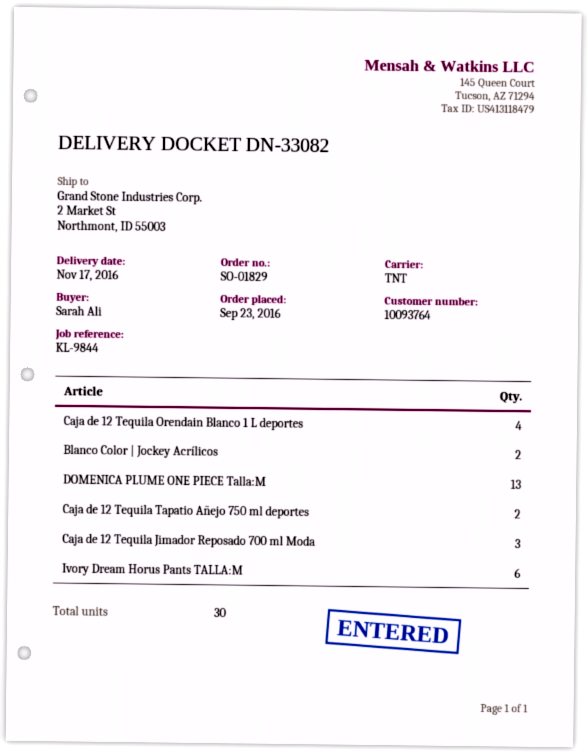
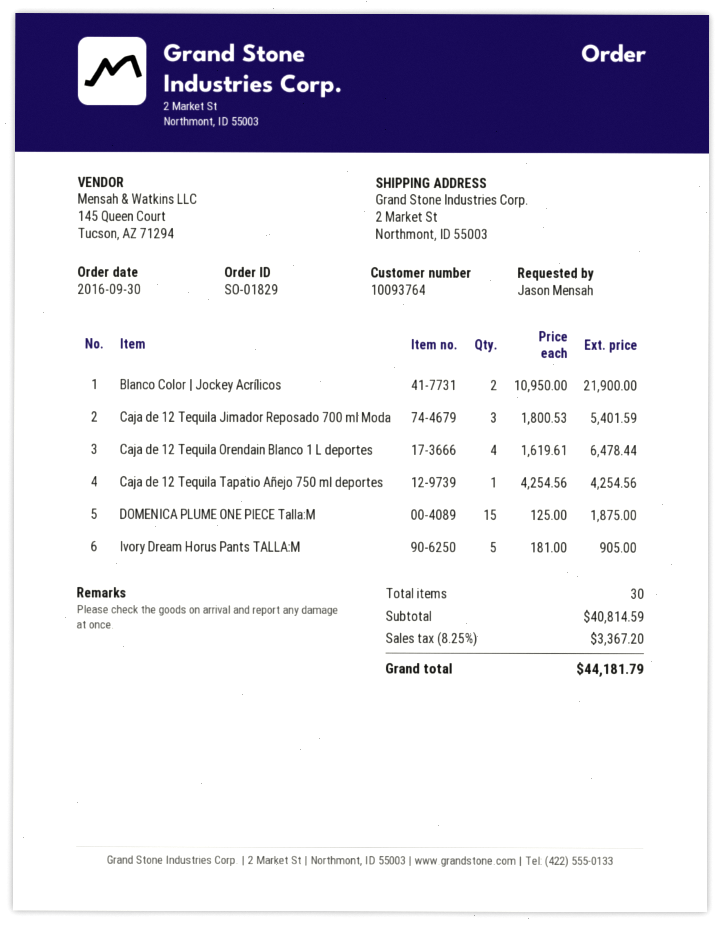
order date: 2016-09-23 -> 2016-09-30
ordered by: Sarah Ali -> Jason Mensah
DOMENICA PLUME ONE PIECE Talla:M: 13 -> 15
Caja de 12 Tequila Tapatio Añejo 750 ml deportes: 2 -> 1
Ivory Dream Horus Pants TALLA:M: 6 -> 5

